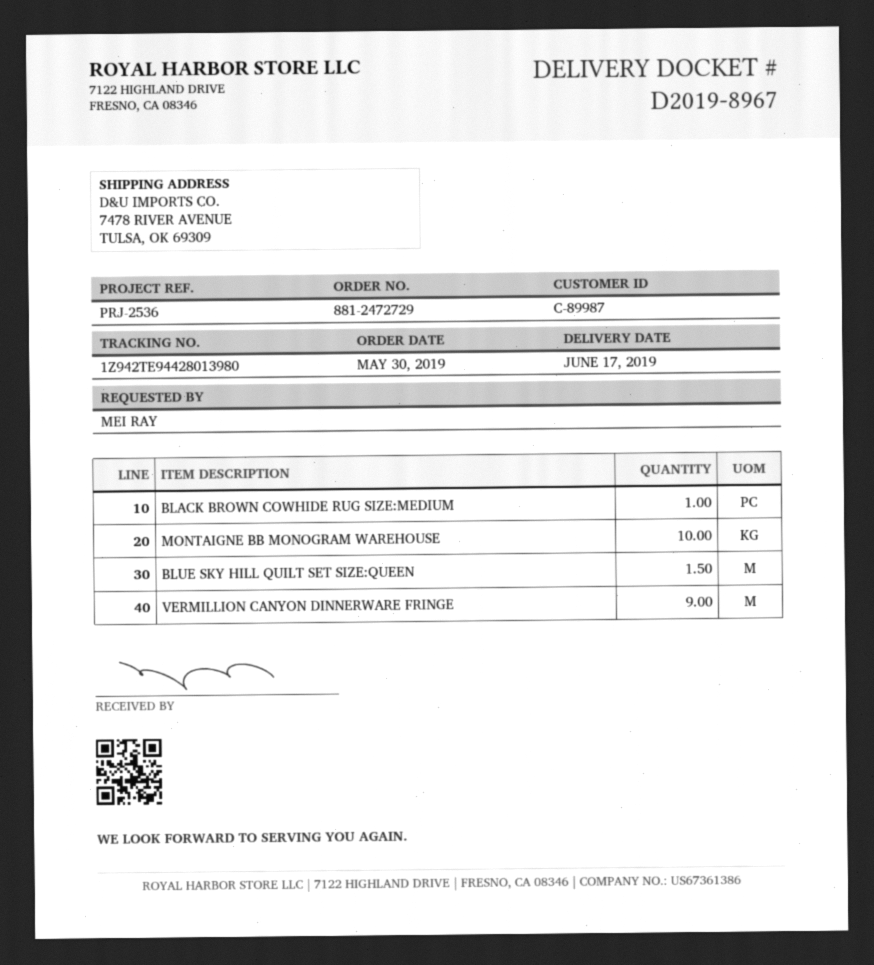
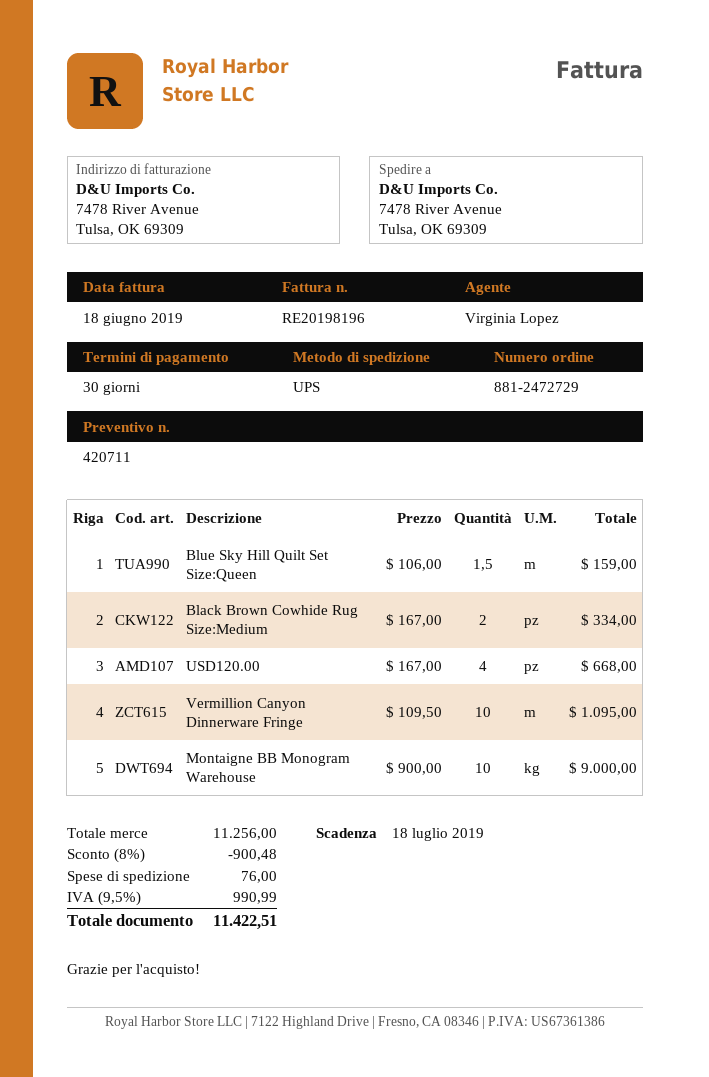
BLACK BROWN COWHIDE RUG SIZE:MEDIUM: 1 -> 2
VERMILLION CANYON DINNERWARE FRINGE: 9 -> 10
USD120.00: none -> 4

